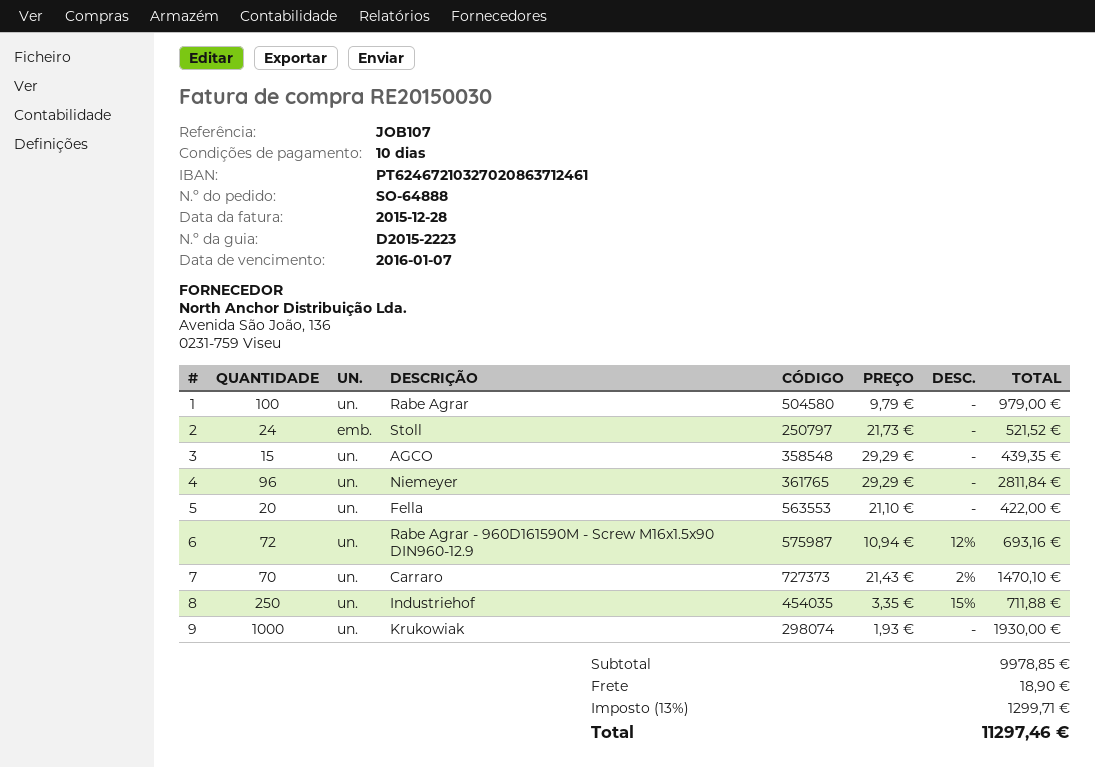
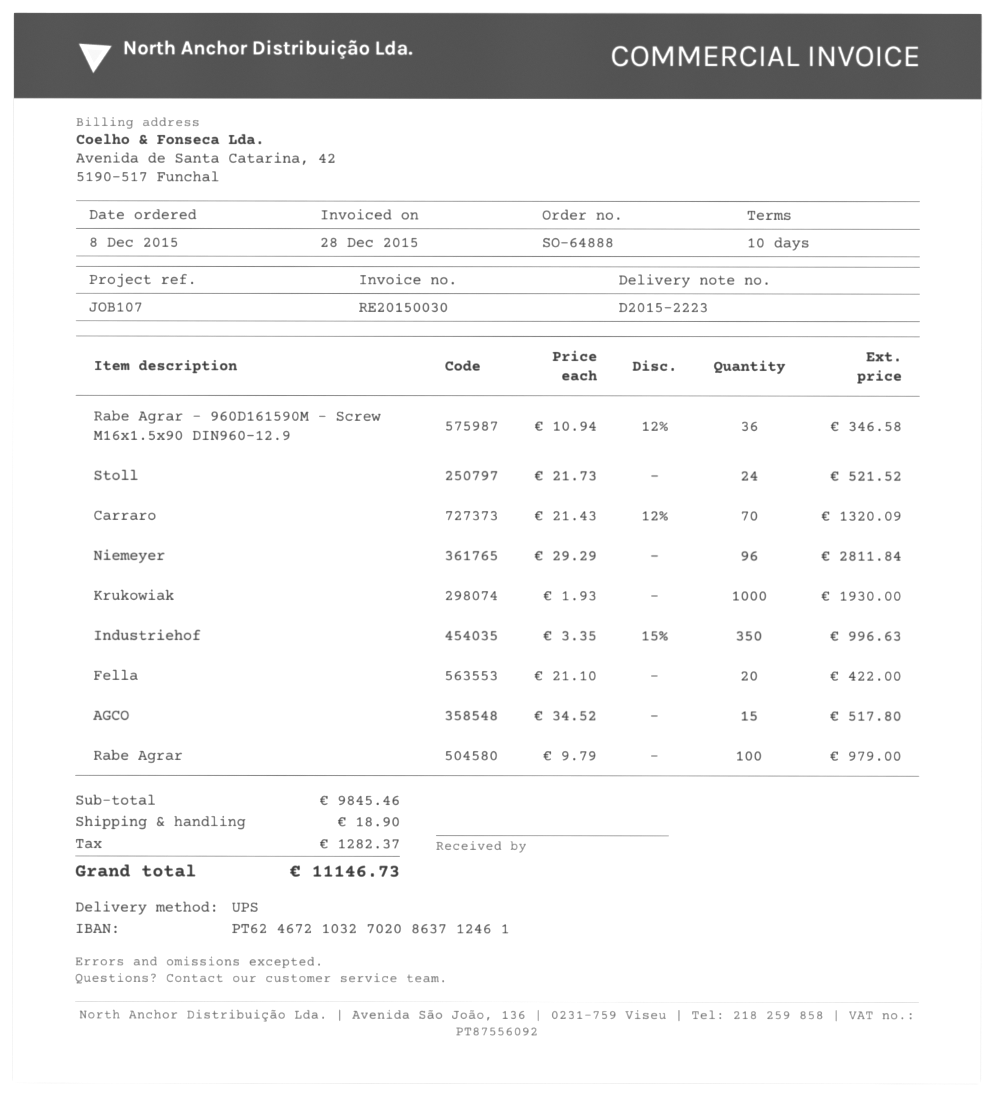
AGCO: 15 x 29.29 = 439.35 -> 15 x 34.52 = 517.80
Rabe Agrar - 960D161590M - Screw M16x1.5x90 DIN960-12.9: 72 x 10.94 - 12% = 693.16 -> 36 x 10.94 - 12% = 346.58
Carraro: 70 x 21.43 - 2% = 1470.10 -> 70 x 21.43 - 12% = 1320.09
Industriehof: 250 x 3.35 - 15% = 711.88 -> 350 x 3.35 - 15% = 996.63
subtotal: 9978.85 -> 9845.46
tax: 1299.71 -> 1282.37
total: 11297.46 -> 11146.73

